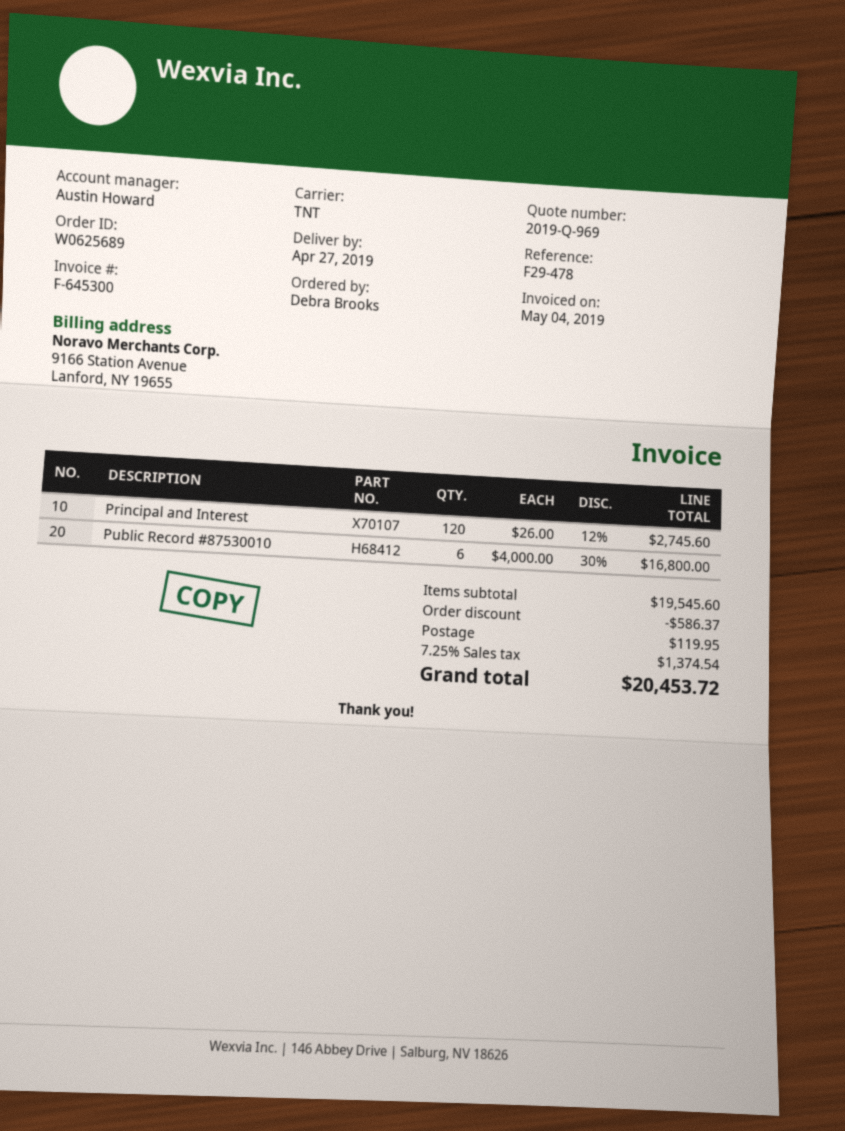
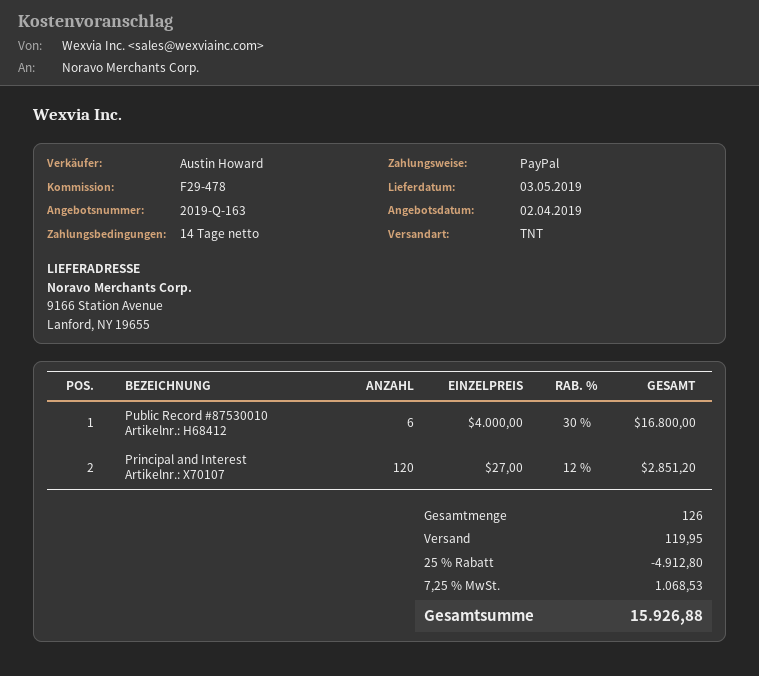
quote number: 2019-Q-969 -> 2019-Q-163
delivery date: 2019-04-27 -> 2019-05-03
Principal and Interest: 120 x 26.00 - 12% = 2745.60 -> 120 x 27.00 - 12% = 2851.20
discount: 586.37 -> 4912.80
tax: 7.25% = 1374.54 -> 7.25% = 1068.53
total: 20453.72 -> 15926.88

